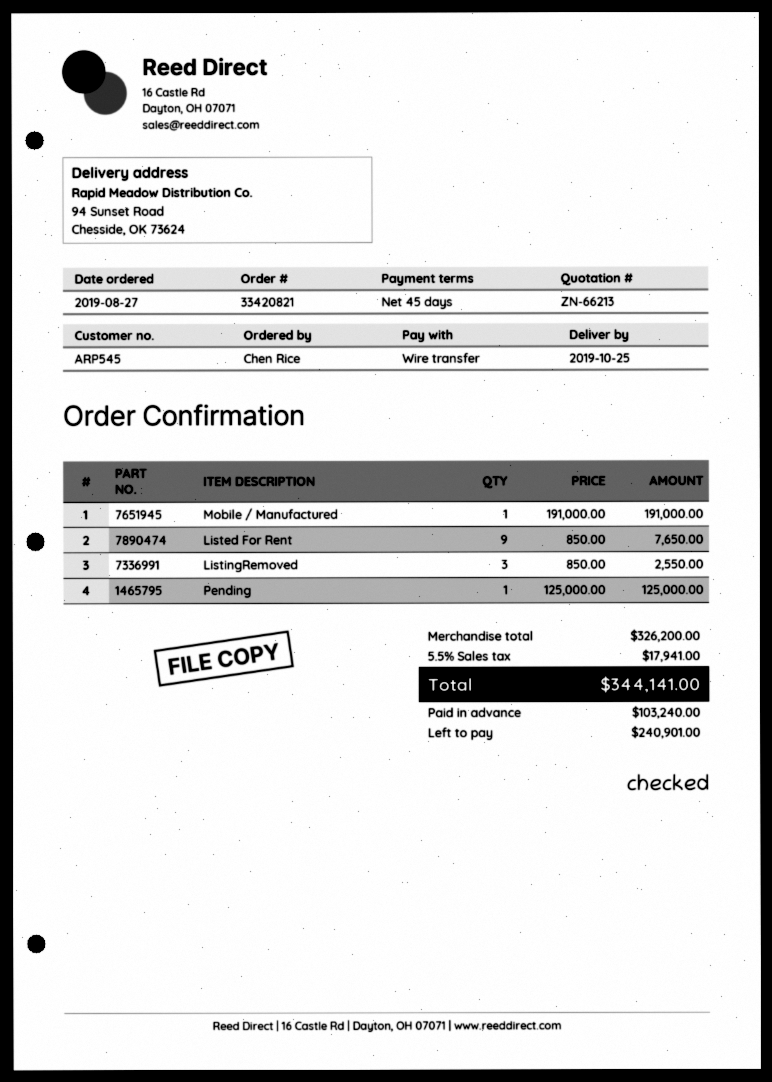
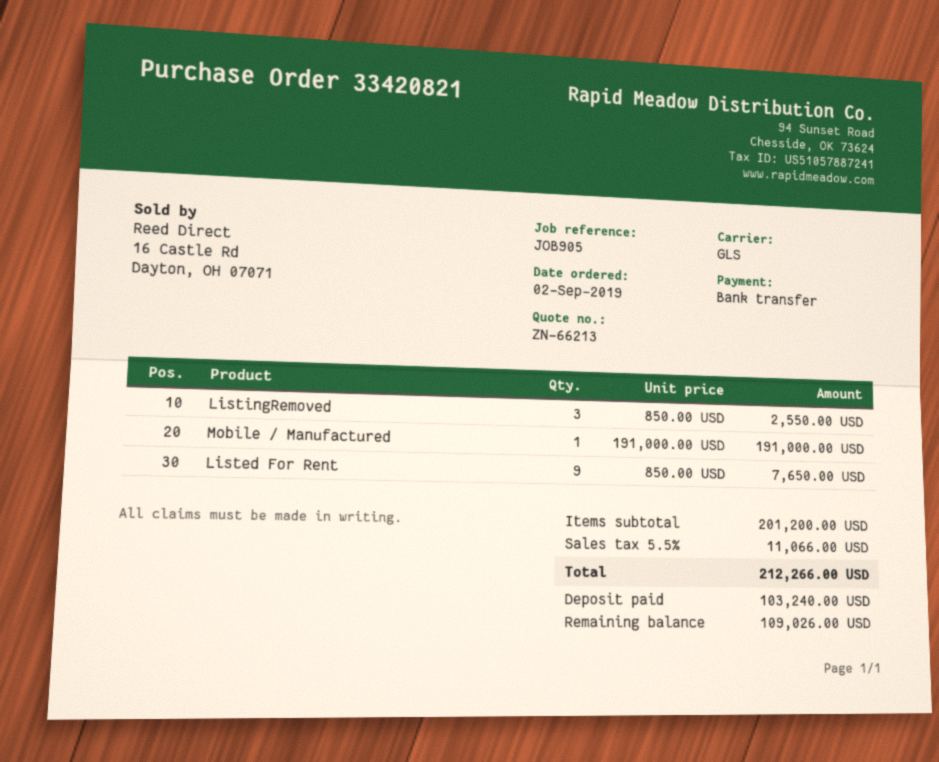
order date: 2019-08-27 -> 2019-09-02
Pending: 1 x 125000.00 = 125000.00 -> none
subtotal: 326200.00 -> 201200.00
tax: 5.5% = 17941.00 -> 5.5% = 11066.00
total: 344141.00 -> 212266.00
balance: 240901.00 -> 109026.00

